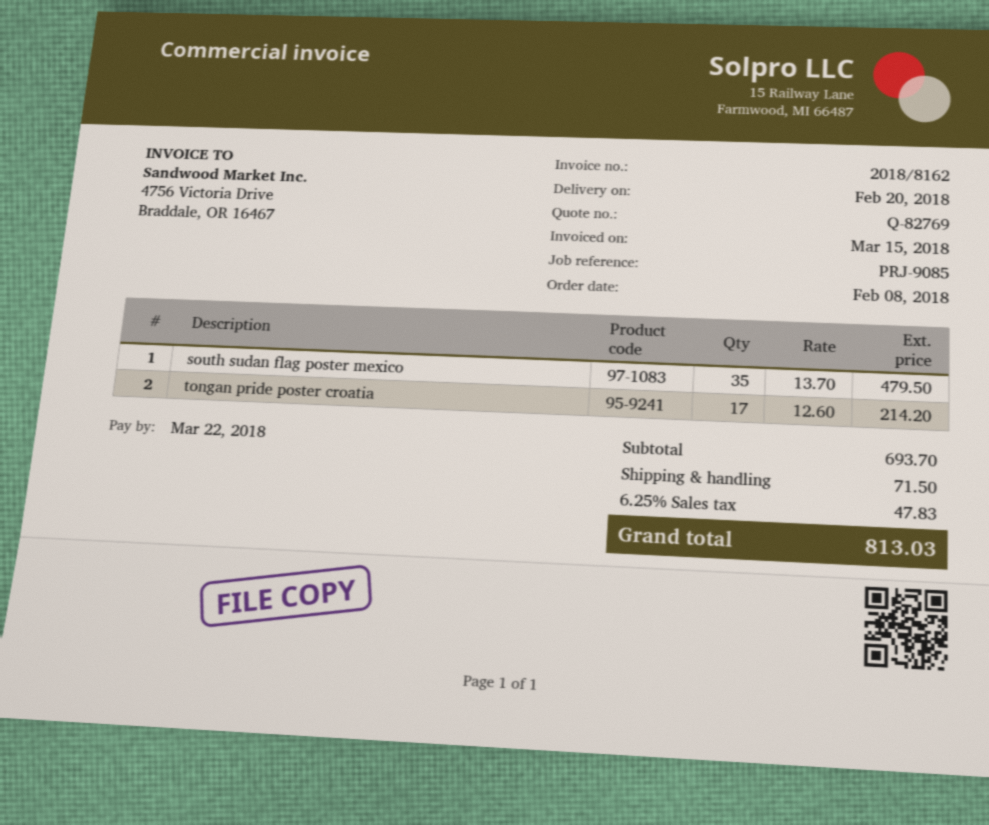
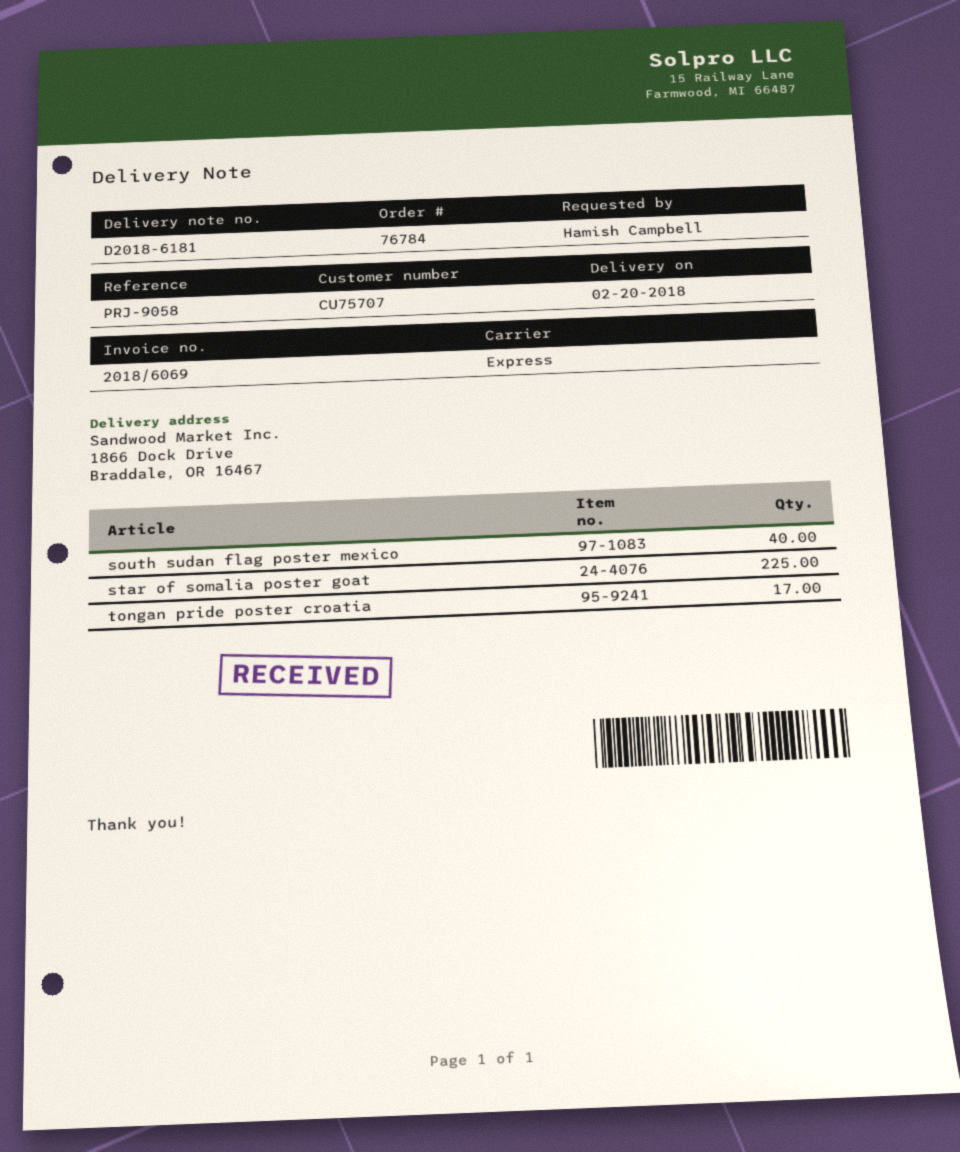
invoice number: 2018/8162 -> 2018/6069
reference: PRJ-9085 -> PRJ-9058
south sudan flag poster mexico: 35 -> 40
star of somalia poster goat: none -> 225

